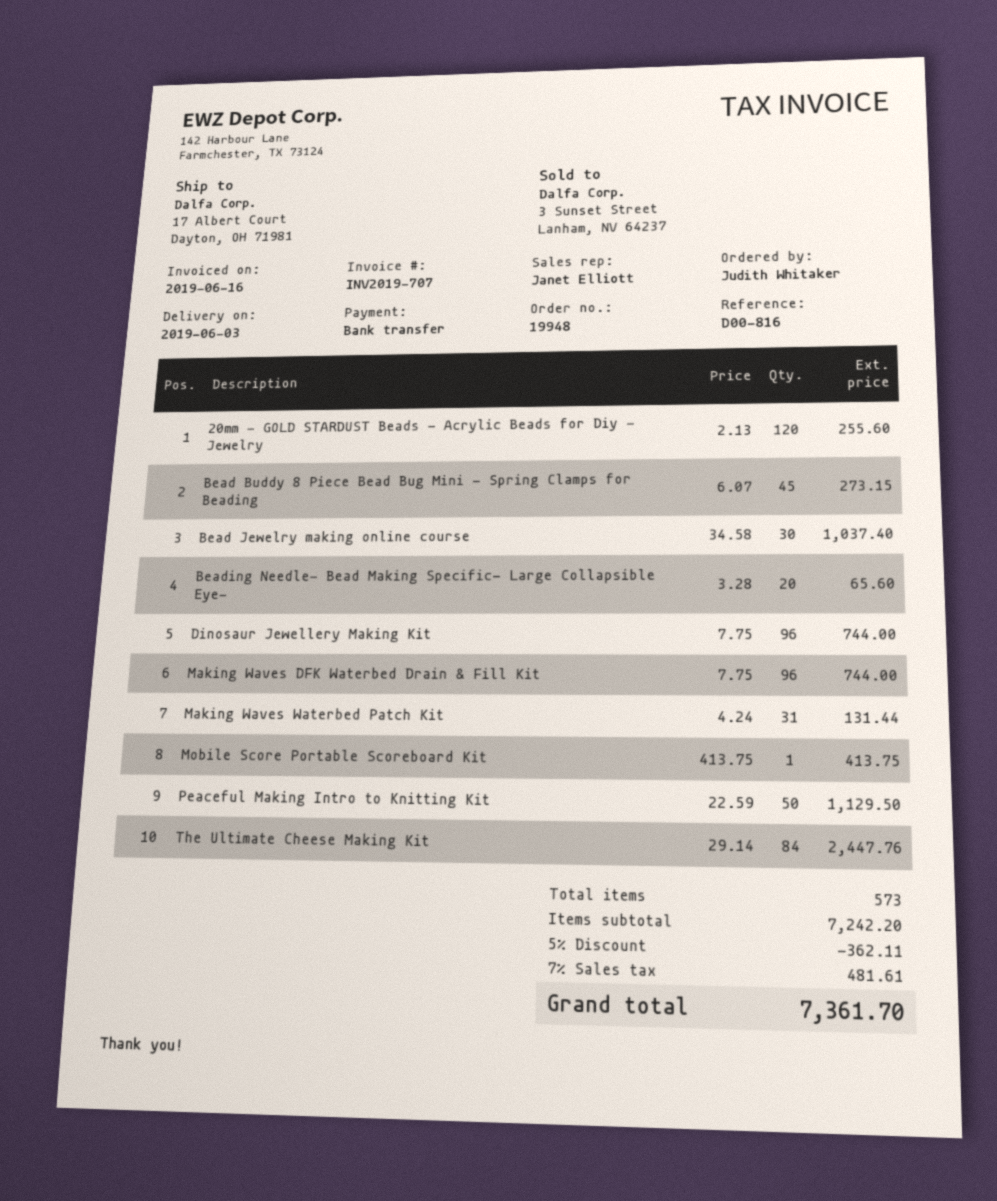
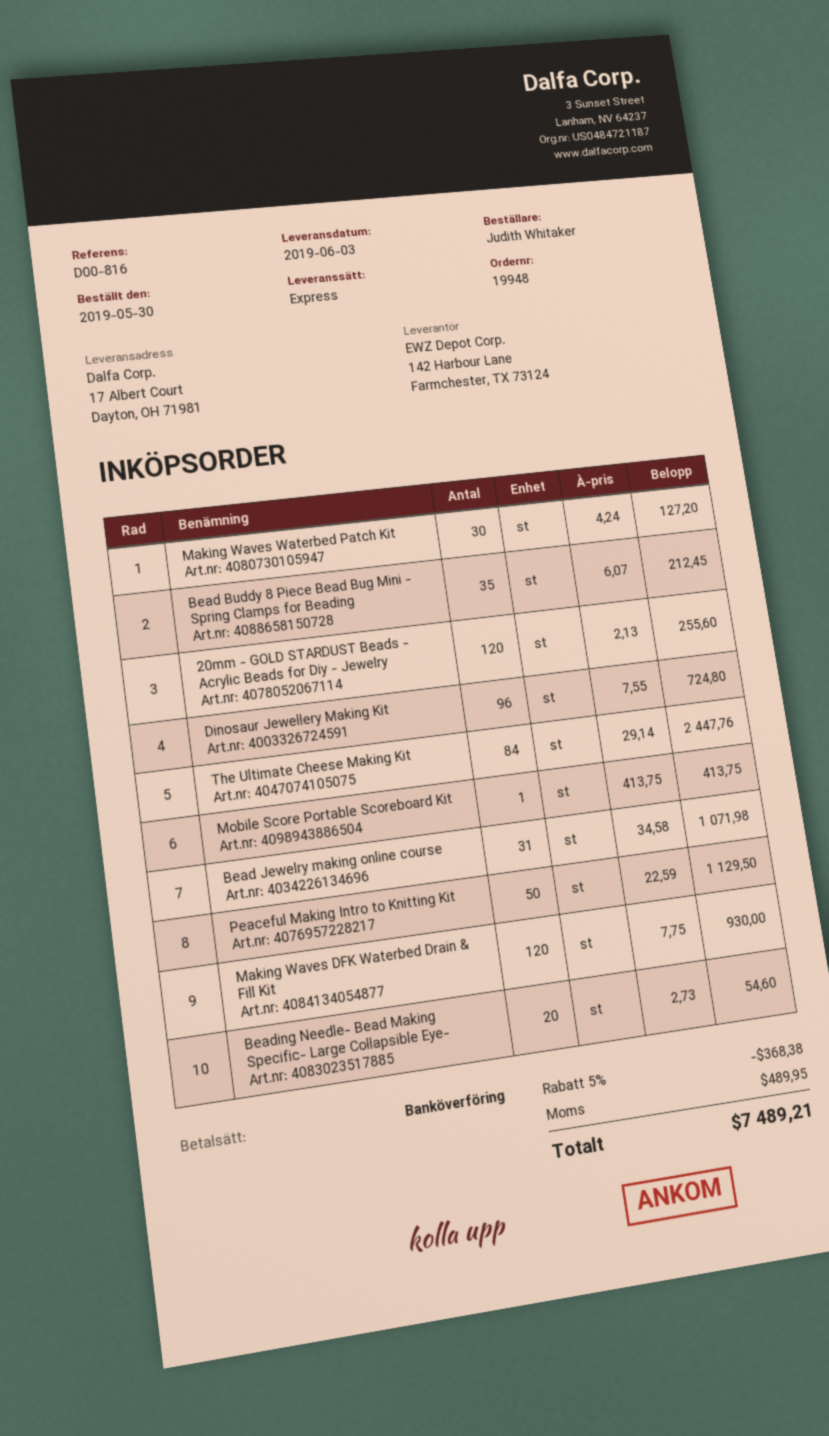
Bead Buddy 8 Piece Bead Bug Mini - Spring Clamps for Beading: 45 x 6.07 = 273.15 -> 35 x 6.07 = 212.45
Bead Jewelry making online course: 30 x 34.58 = 1037.40 -> 31 x 34.58 = 1071.98
Beading Needle- Bead Making Specific- Large Collapsible Eye-: 20 x 3.28 = 65.60 -> 20 x 2.73 = 54.60
Dinosaur Jewellery Making Kit: 96 x 7.75 = 744.00 -> 96 x 7.55 = 724.80
Making Waves DFK Waterbed Drain & Fill Kit: 96 x 7.75 = 744.00 -> 120 x 7.75 = 930.00
Making Waves Waterbed Patch Kit: 31 x 4.24 = 131.44 -> 30 x 4.24 = 127.20
discount: 5% = 362.11 -> 5% = 368.38
tax: 481.61 -> 489.95
total: 7361.70 -> 7489.21

